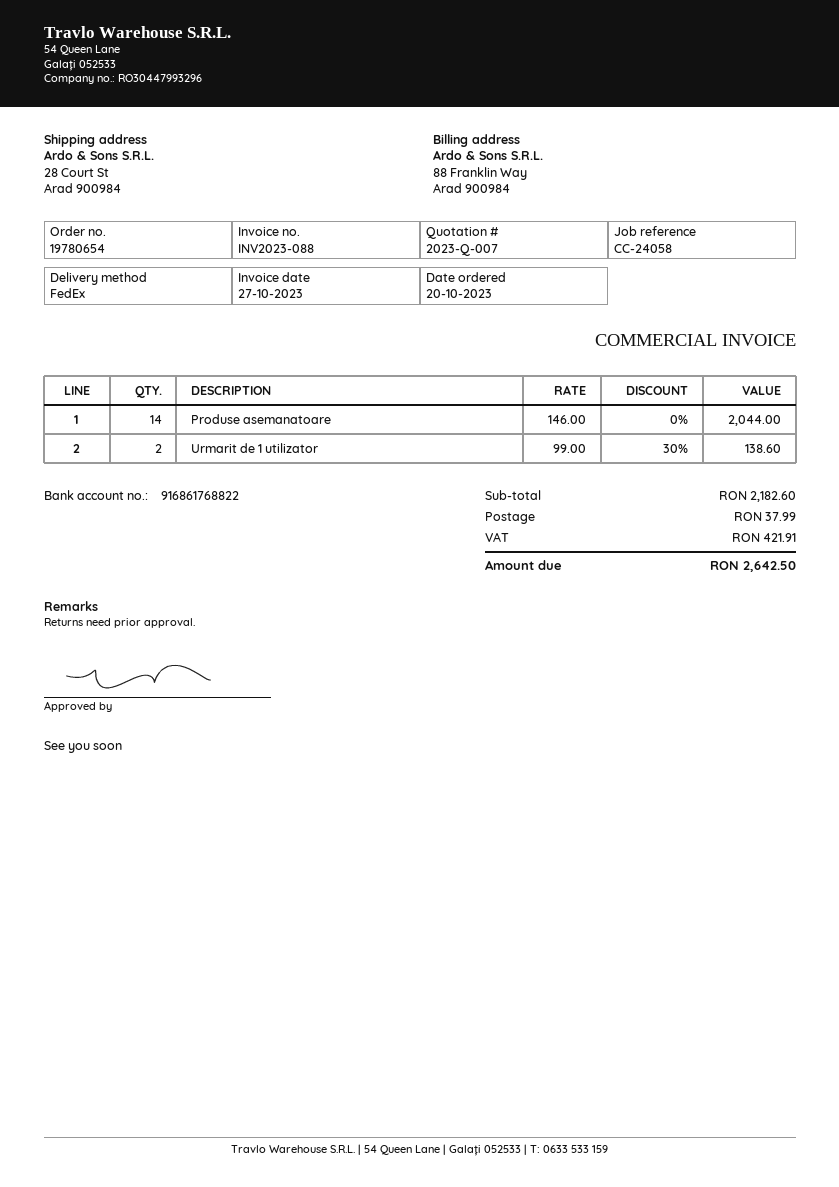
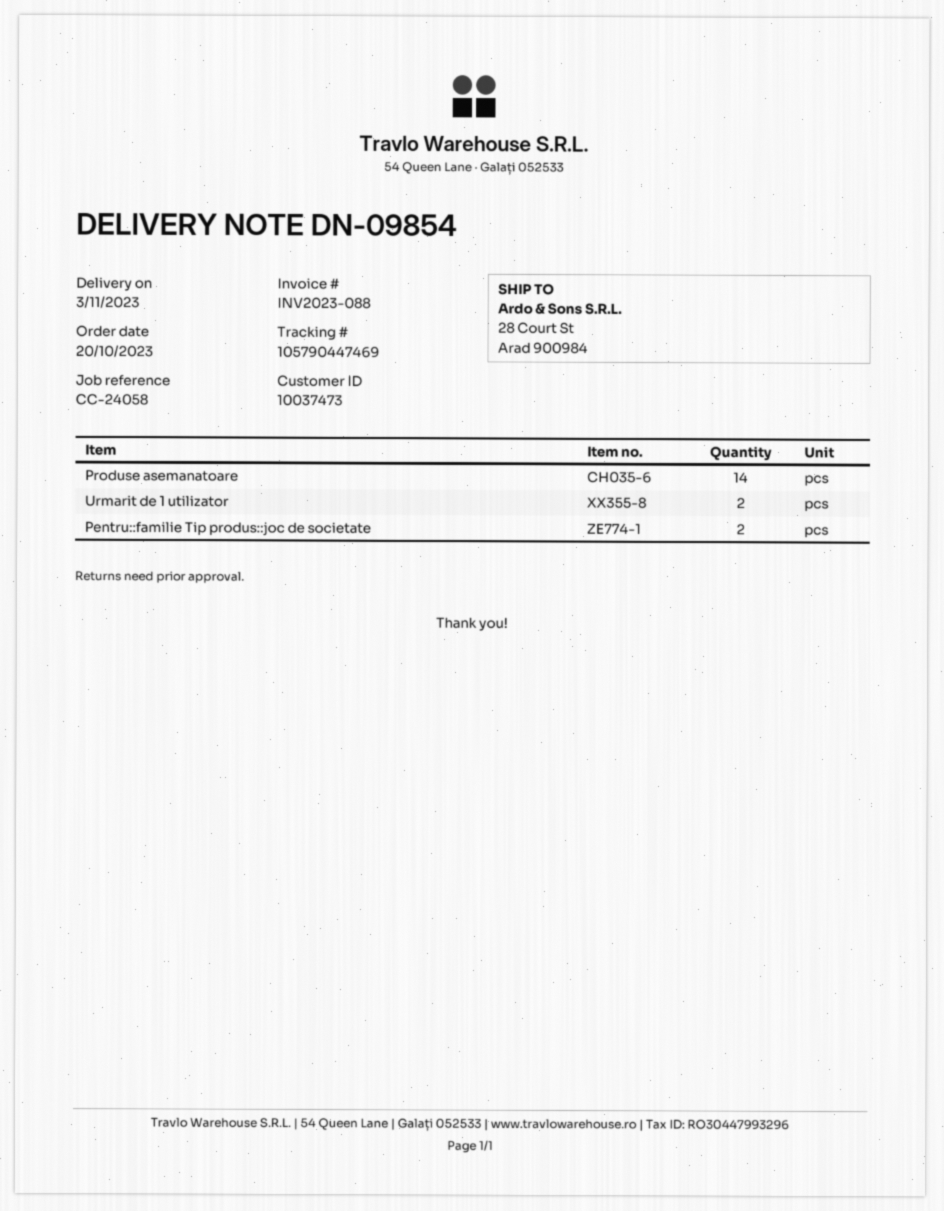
Pentru::familie Tip produs::joc de societate: none -> 2

